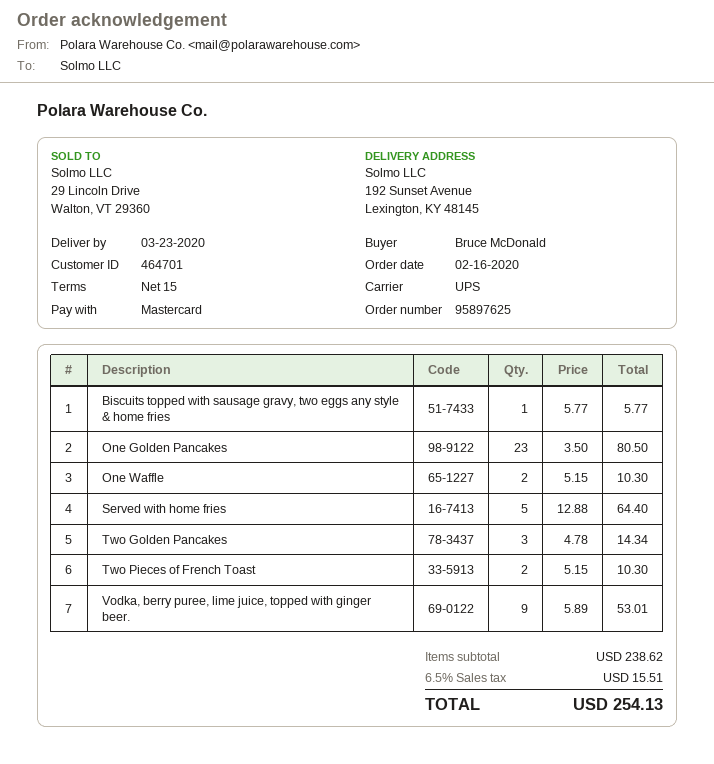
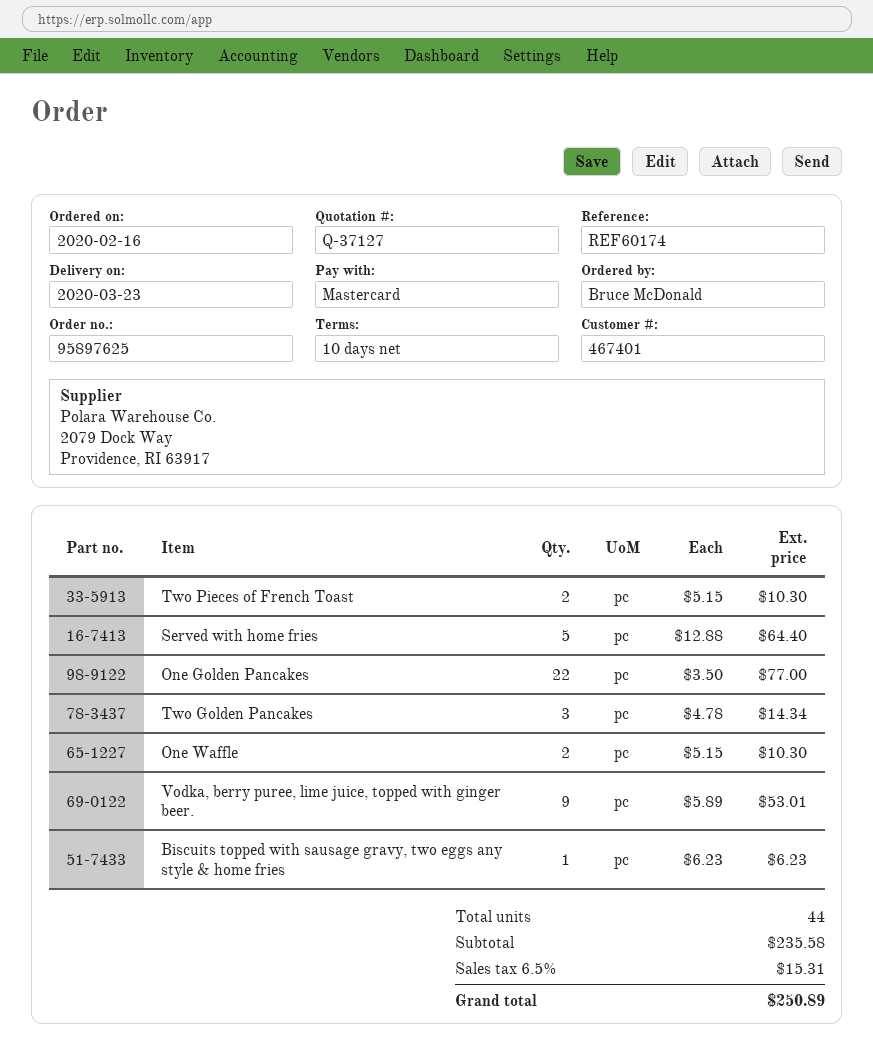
payment terms: 15 days -> 10 days
customer number: 464701 -> 467401
Biscuits topped with sausage gravy, two eggs any style & home fries: 1 x 5.77 = 5.77 -> 1 x 6.23 = 6.23
One Golden Pancakes: 23 x 3.50 = 80.50 -> 22 x 3.50 = 77.00
subtotal: 238.62 -> 235.58
tax: 6.5% = 15.51 -> 6.5% = 15.31
total: 254.13 -> 250.89

